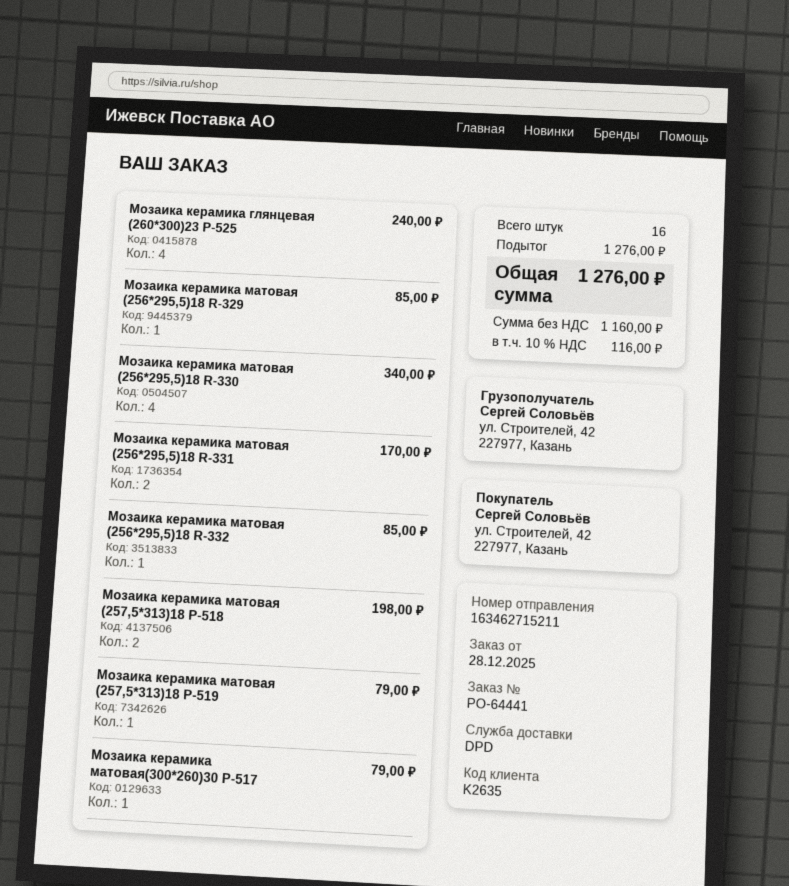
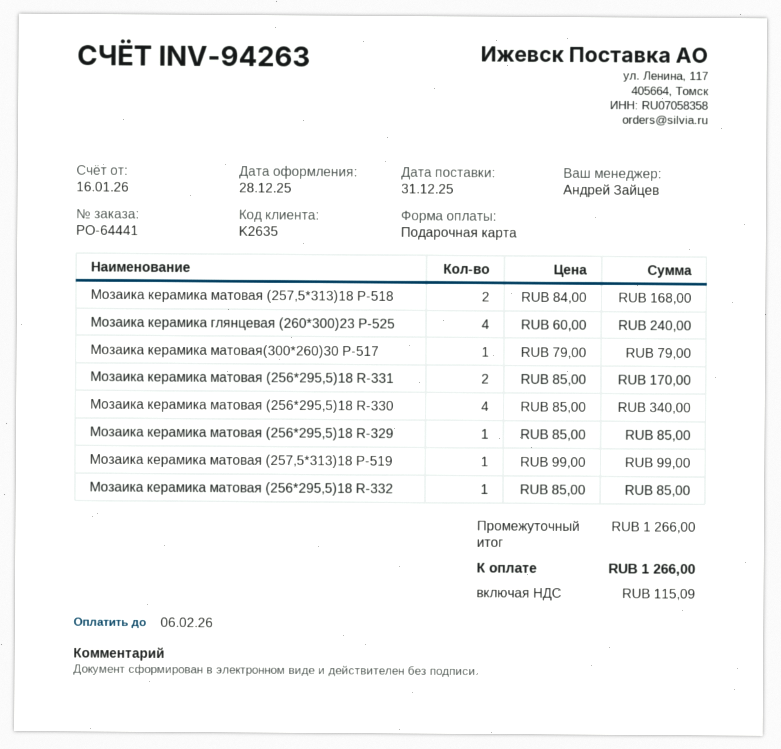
Мозаика керамика матовая (257,5*313)18 P-518: 2 for 198.00 -> 2 for 168.00
Мозаика керамика матовая (257,5*313)18 P-519: 1 for 79.00 -> 1 for 99.00
subtotal: 1276.00 -> 1266.00
tax: 116.00 -> 115.09
total: 1276.00 -> 1266.00

